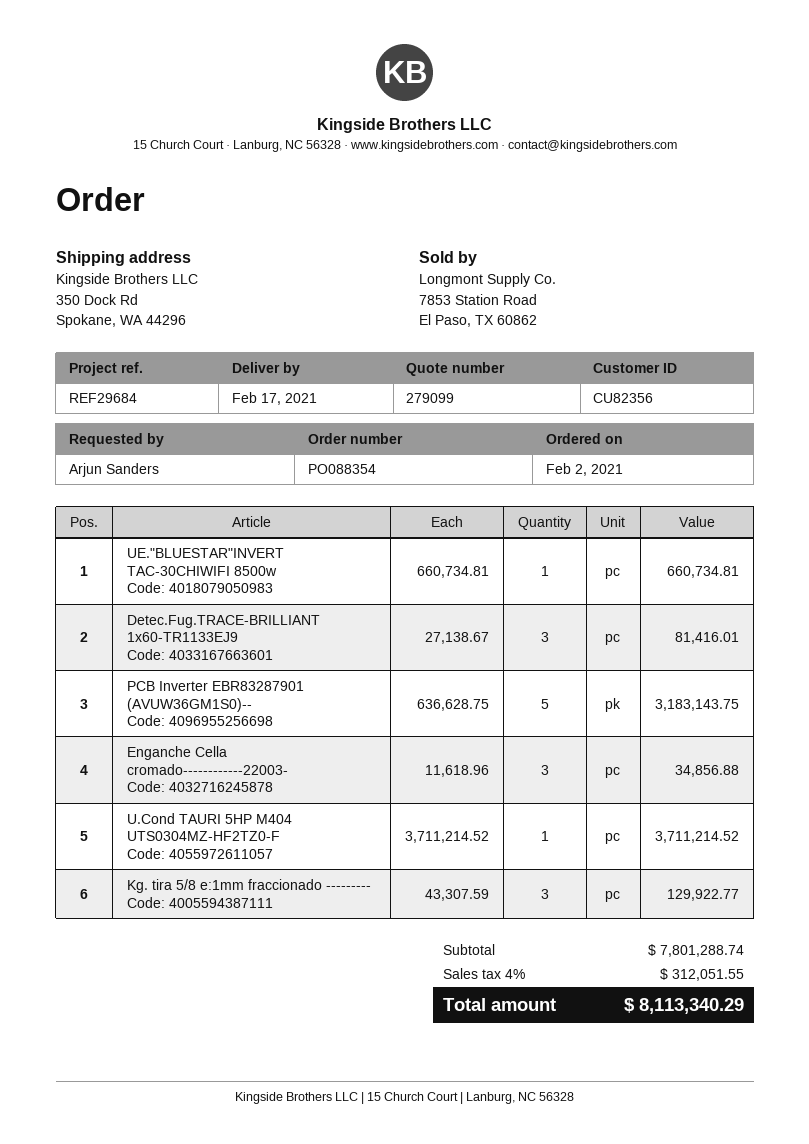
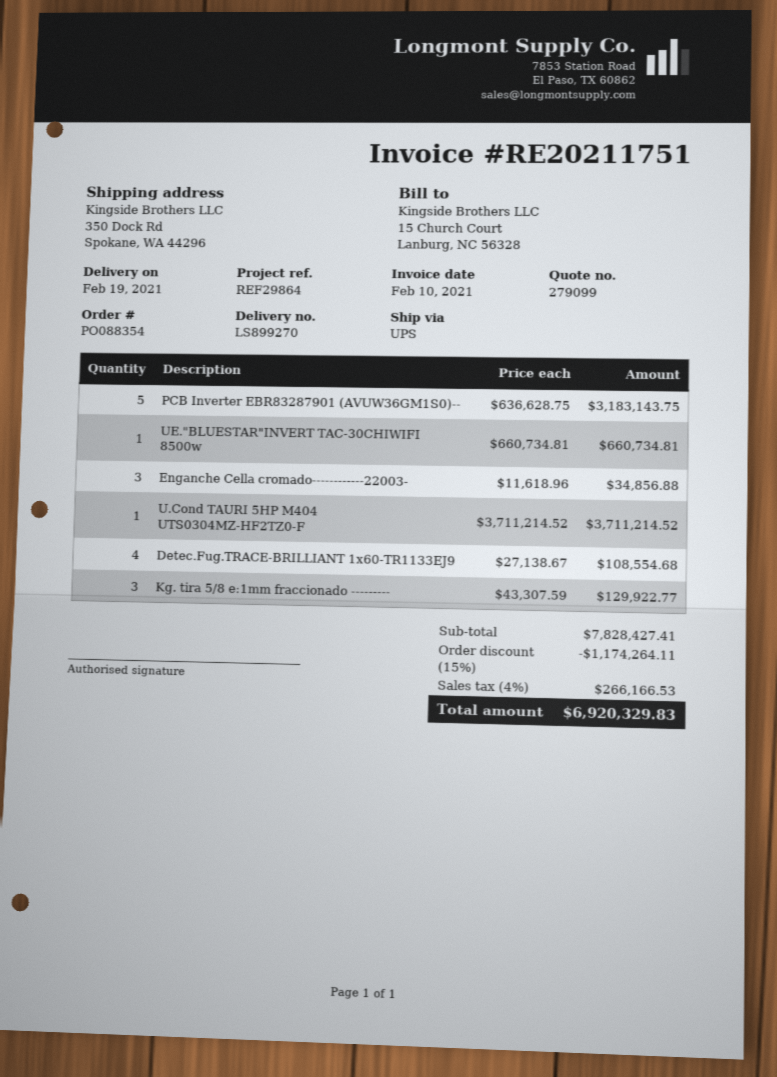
delivery date: 2021-02-17 -> 2021-02-19
reference: REF29684 -> REF29864
Detec.Fug.TRACE-BRILLIANT 1x60-TR1133EJ9: 3 x 27138.67 = 81416.01 -> 4 x 27138.67 = 108554.68
subtotal: 7801288.74 -> 7828427.41
discount: none -> 15% = 1174264.11
tax: 4% = 312051.55 -> 4% = 266166.53
total: 8113340.29 -> 6920329.83

